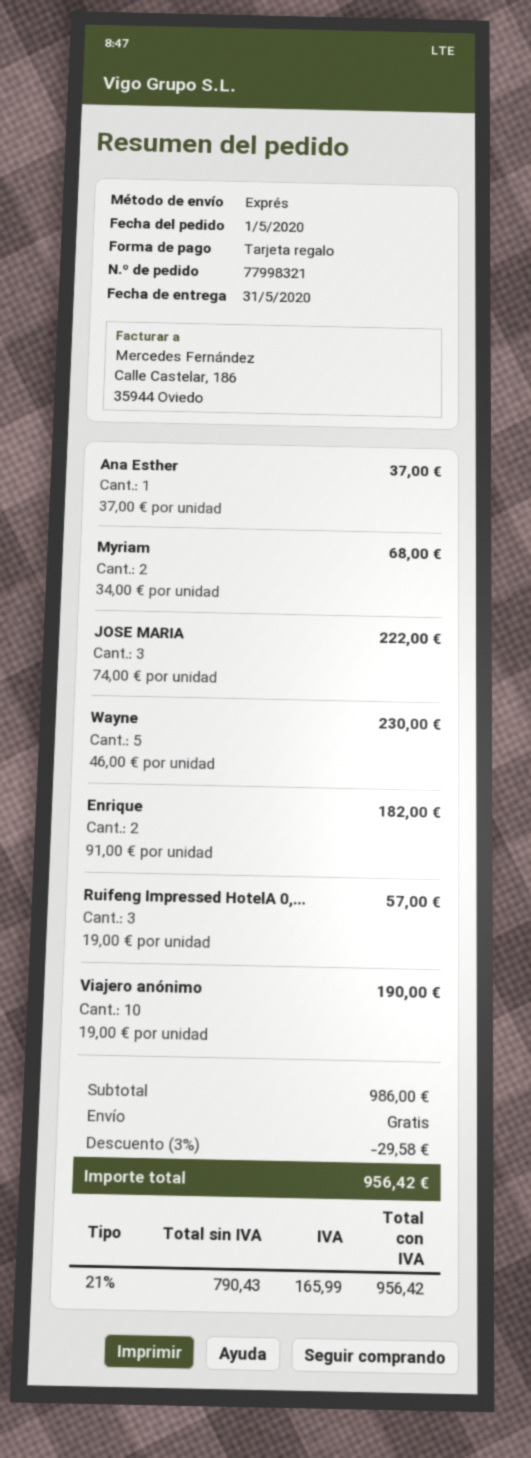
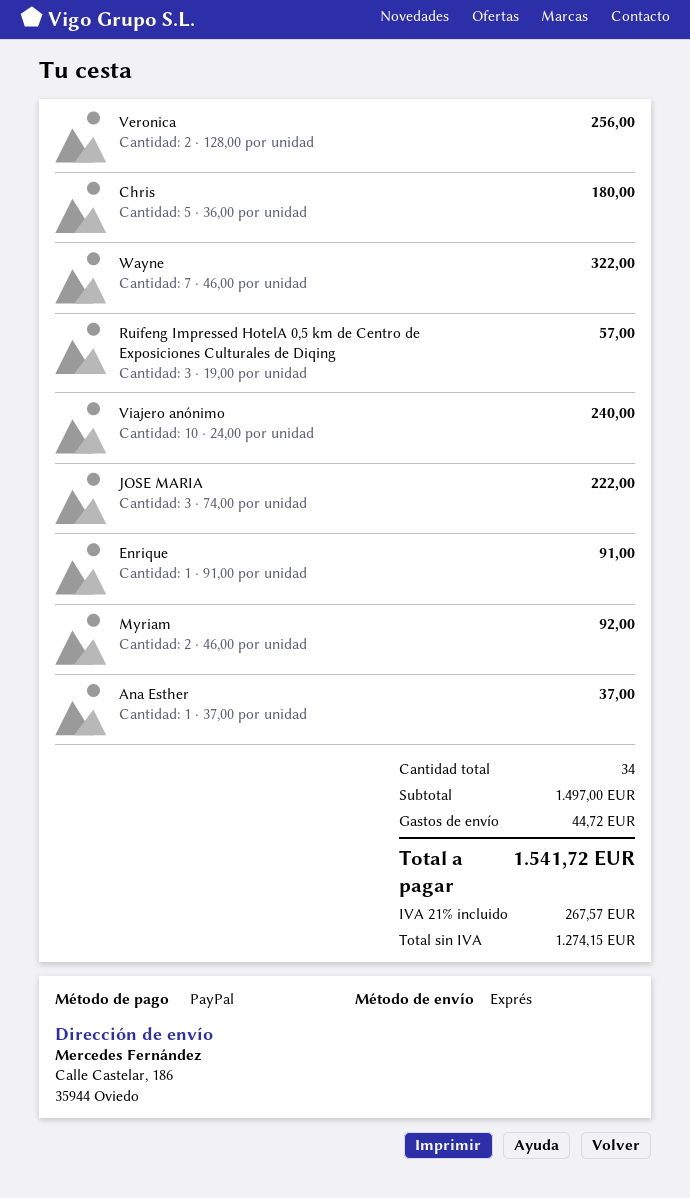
payment method: gift card -> PayPal
Myriam: 2 x 34.00 = 68.00 -> 2 x 46.00 = 92.00
Wayne: 5 x 46.00 = 230.00 -> 7 x 46.00 = 322.00
Enrique: 2 x 91.00 = 182.00 -> 1 x 91.00 = 91.00
Viajero anónimo: 10 x 19.00 = 190.00 -> 10 x 24.00 = 240.00
Veronica: none -> 2 x 128.00 = 256.00
Chris: none -> 5 x 36.00 = 180.00
subtotal: 986.00 -> 1497.00
discount: 3% = 29.58 -> none
shipping: 0.00 -> 44.72
net: 790.43 -> 1274.15
tax: 21% = 165.99 -> 21% = 267.57
total: 956.42 -> 1541.72

